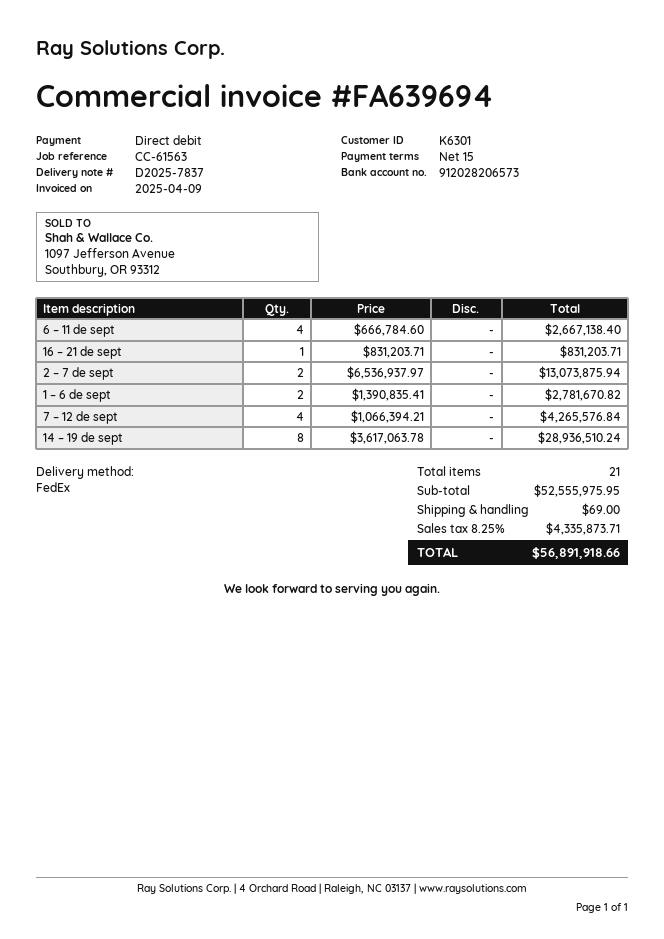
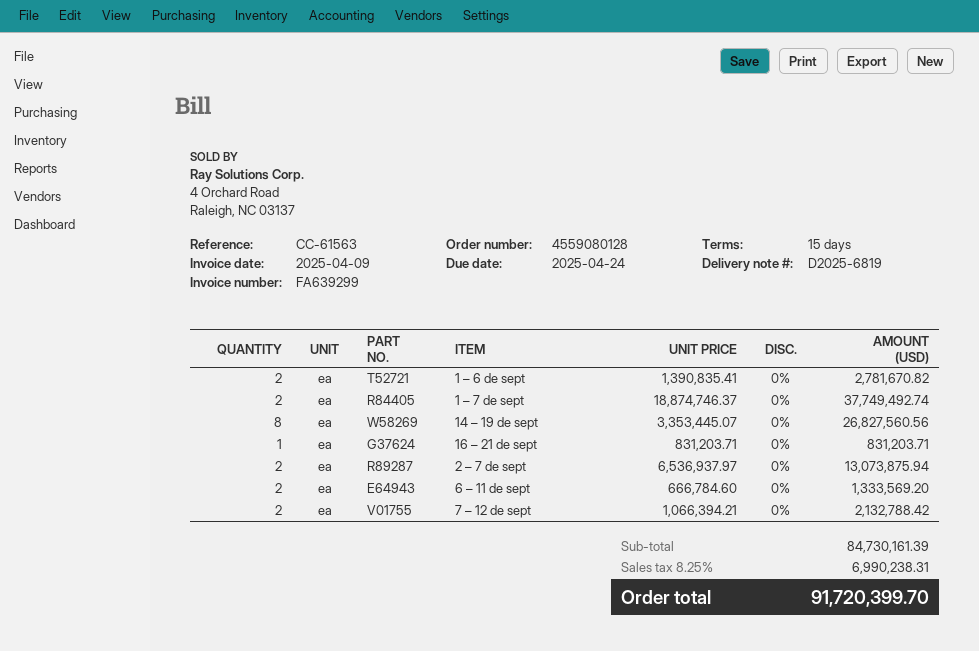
delivery note number: D2025-7837 -> D2025-6819
invoice number: FA639694 -> FA639299
6 – 11 de sept: 4 x 666784.60 = 2667138.40 -> 2 x 666784.60 = 1333569.20
7 – 12 de sept: 4 x 1066394.21 = 4265576.84 -> 2 x 1066394.21 = 2132788.42
14 – 19 de sept: 8 x 3617063.78 = 28936510.24 -> 8 x 3353445.07 = 26827560.56
1 – 7 de sept: none -> 2 x 18874746.37 = 37749492.74
subtotal: 52555975.95 -> 84730161.39
shipping: 69.00 -> none
tax: 8.25% = 4335873.71 -> 8.25% = 6990238.31
total: 56891918.66 -> 91720399.70

